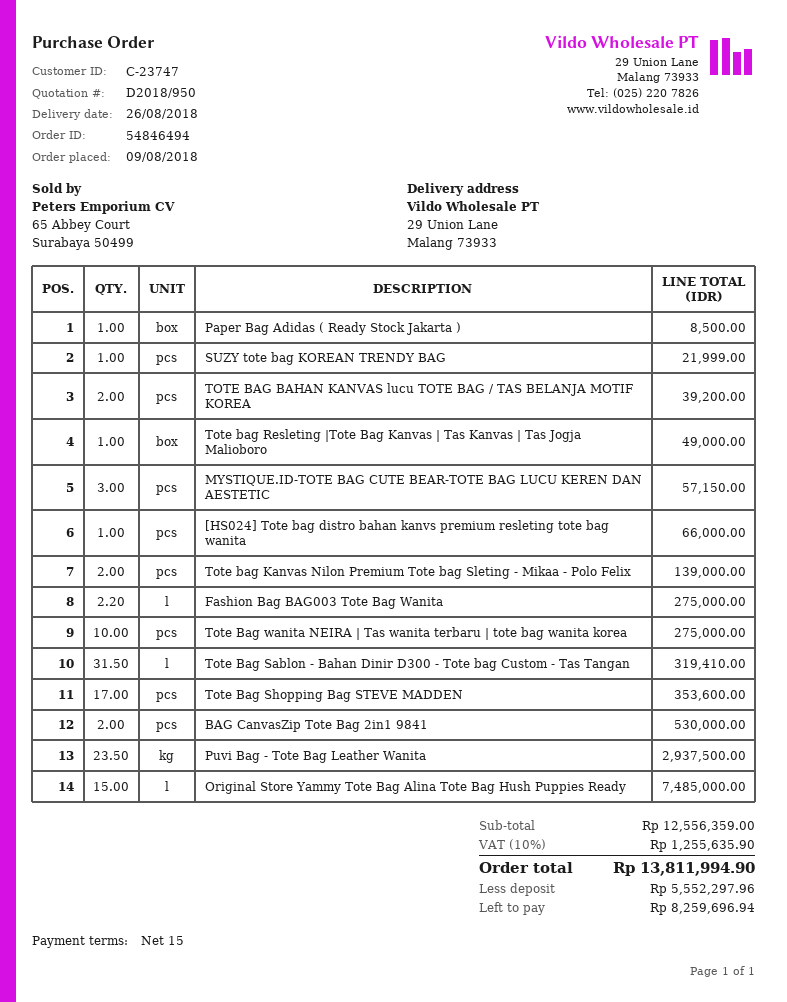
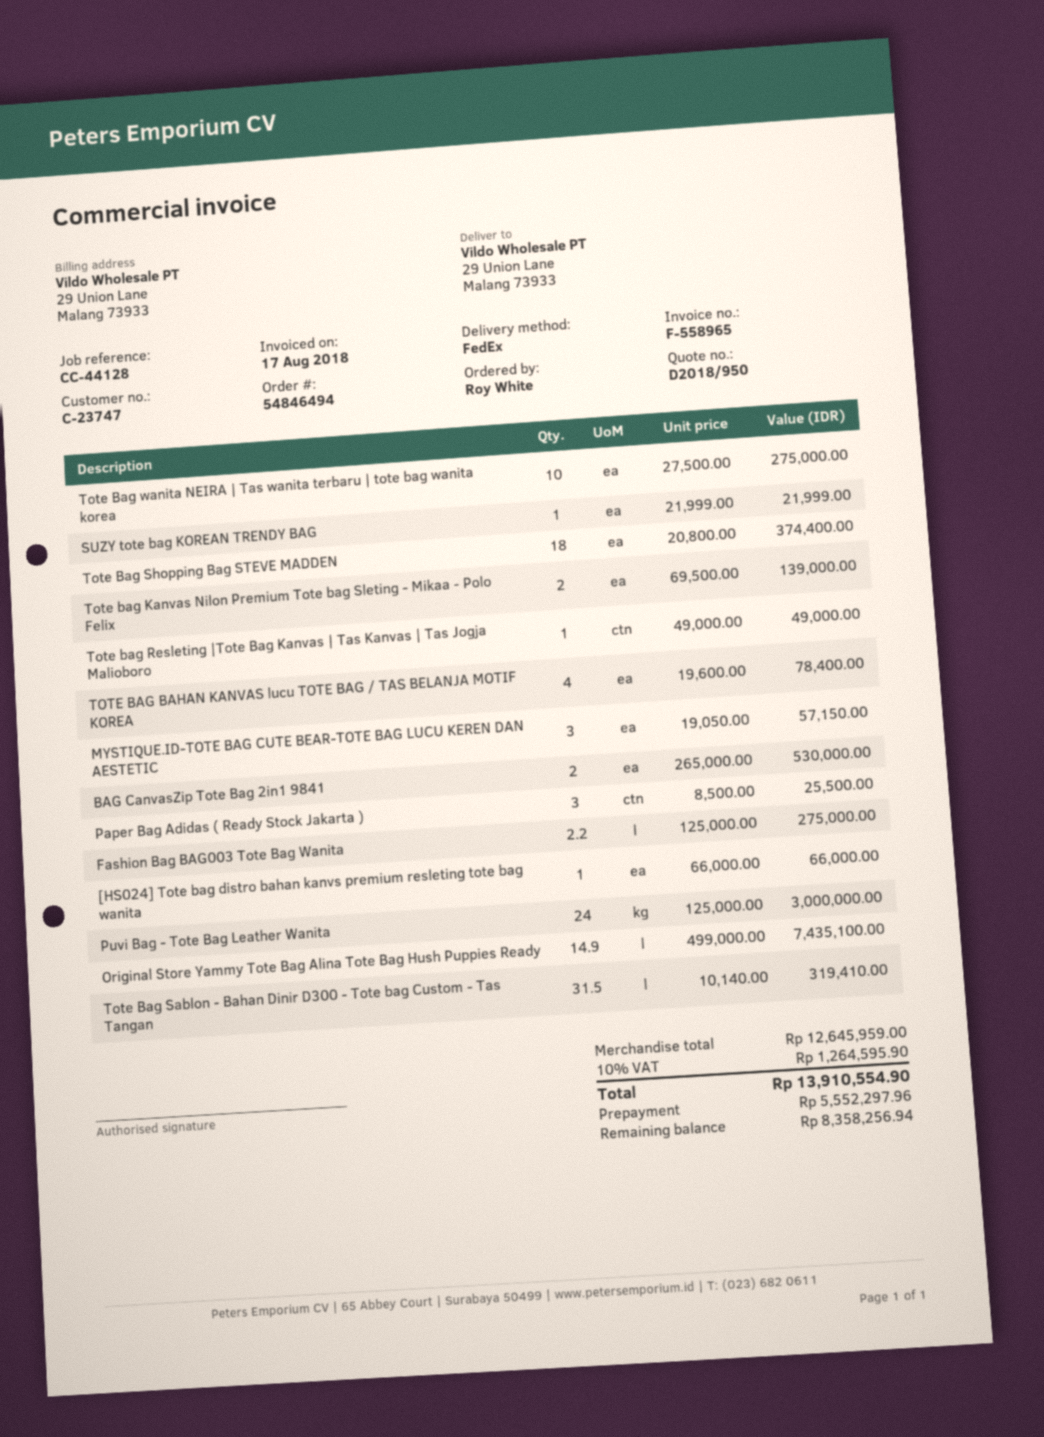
Paper Bag Adidas ( Ready Stock Jakarta ): 1 for 8500.00 -> 3 for 25500.00
TOTE BAG BAHAN KANVAS lucu TOTE BAG / TAS BELANJA MOTIF KOREA: 2 for 39200.00 -> 4 for 78400.00
Tote Bag Shopping Bag STEVE MADDEN: 17 for 353600.00 -> 18 for 374400.00
Puvi Bag - Tote Bag Leather Wanita: 23.5 for 2937500.00 -> 24 for 3000000.00
Original Store Yammy Tote Bag Alina Tote Bag Hush Puppies Ready: 15 for 7485000.00 -> 14.9 for 7435100.00
subtotal: 12556359.00 -> 12645959.00
tax: 10% = 1255635.90 -> 10% = 1264595.90
total: 13811994.90 -> 13910554.90
balance: 8259696.94 -> 8358256.94

